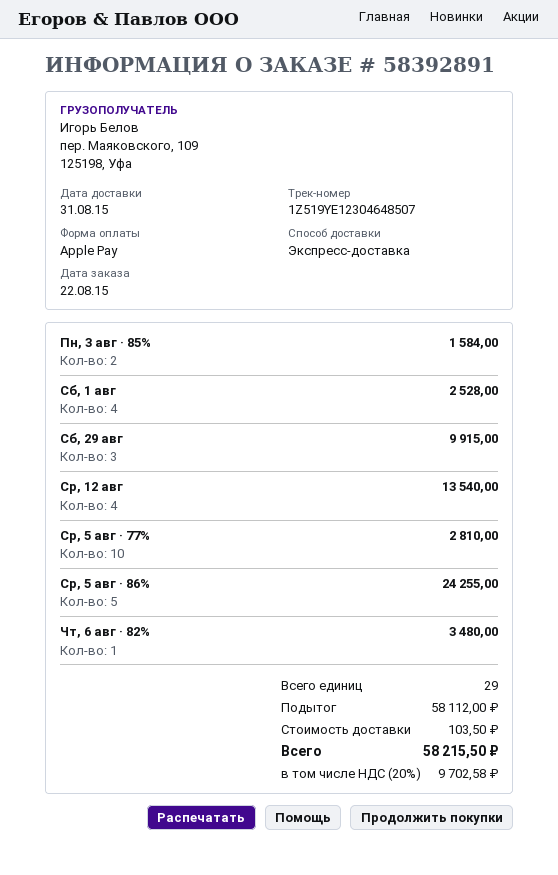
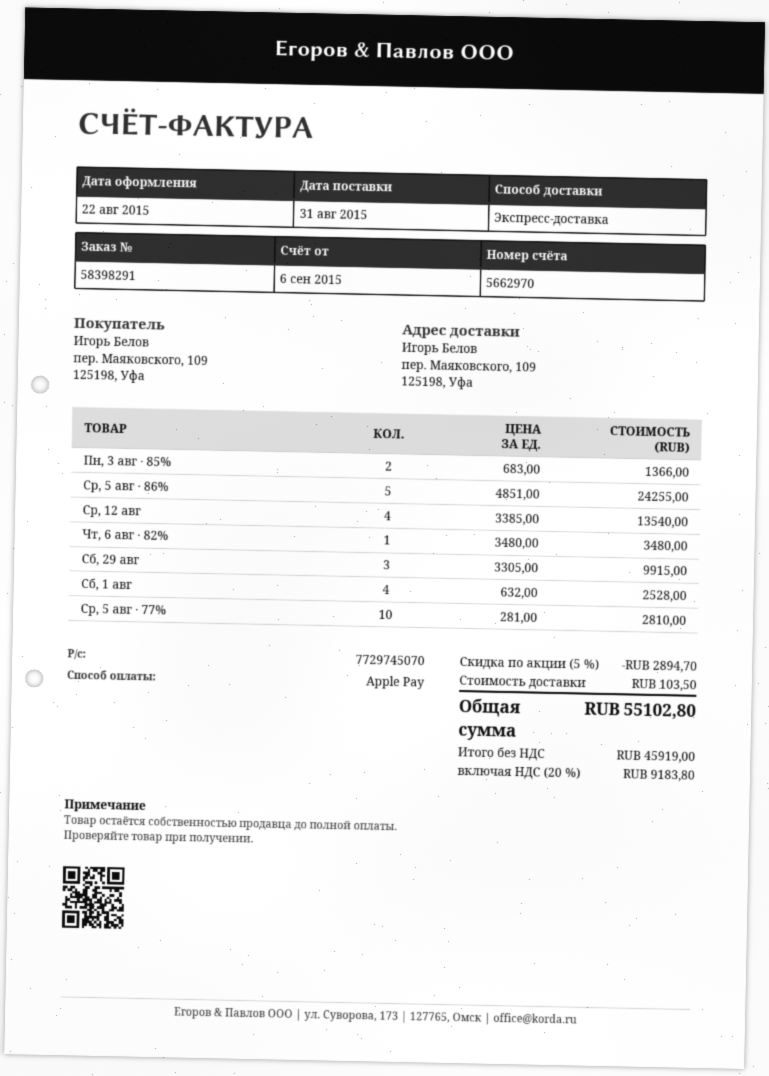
order number: 58392891 -> 58398291
Пн, 3 авг · 85%: 2 for 1584.00 -> 2 for 1366.00
discount: none -> 5% = 2894.70
tax: 20% = 9702.58 -> 20% = 9183.80
total: 58215.50 -> 55102.80

